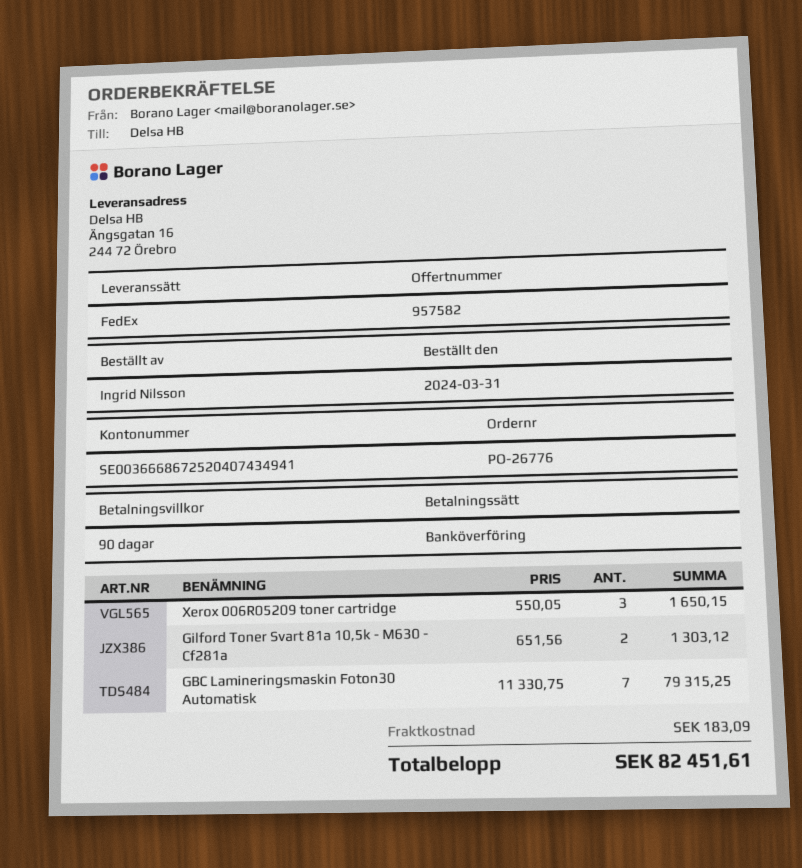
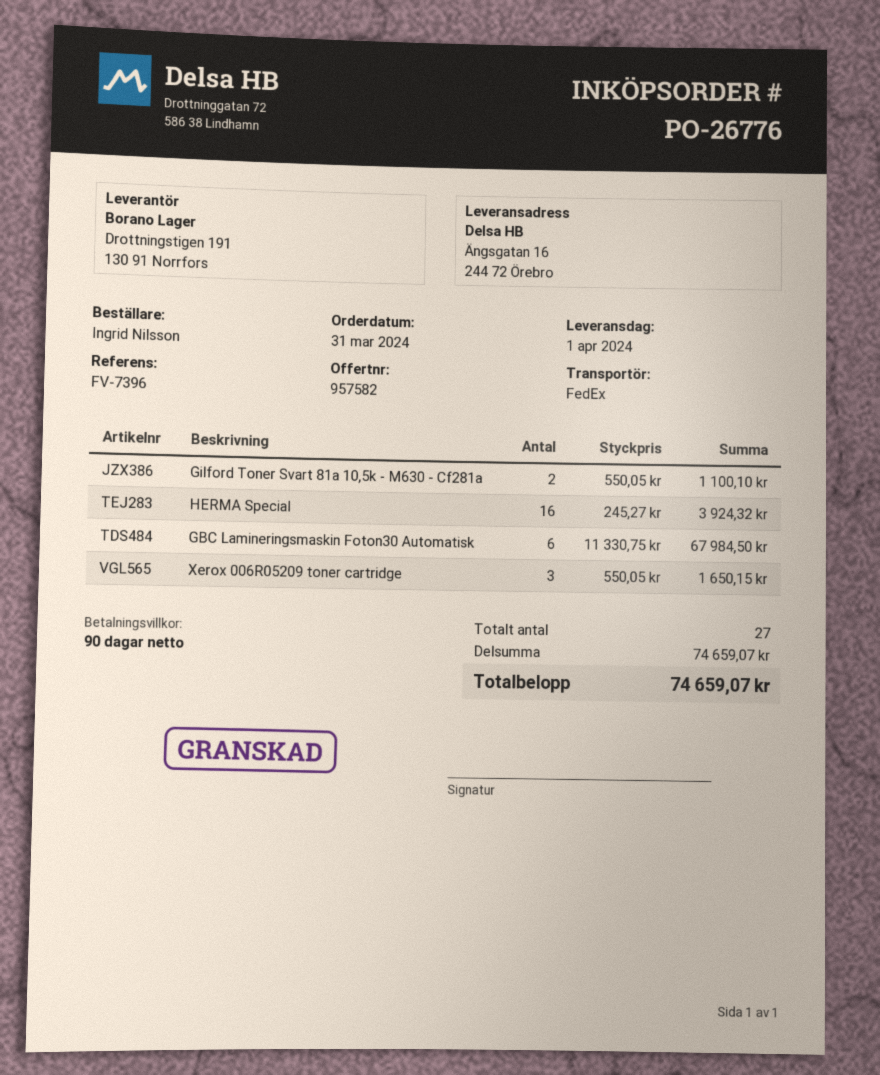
Gilford Toner Svart 81a 10,5k - M630 - Cf281a: 2 x 651.56 = 1303.12 -> 2 x 550.05 = 1100.10
GBC Lamineringsmaskin Foton30 Automatisk: 7 x 11330.75 = 79315.25 -> 6 x 11330.75 = 67984.50
HERMA Special: none -> 16 x 245.27 = 3924.32
shipping: 183.09 -> none
total: 82451.61 -> 74659.07

